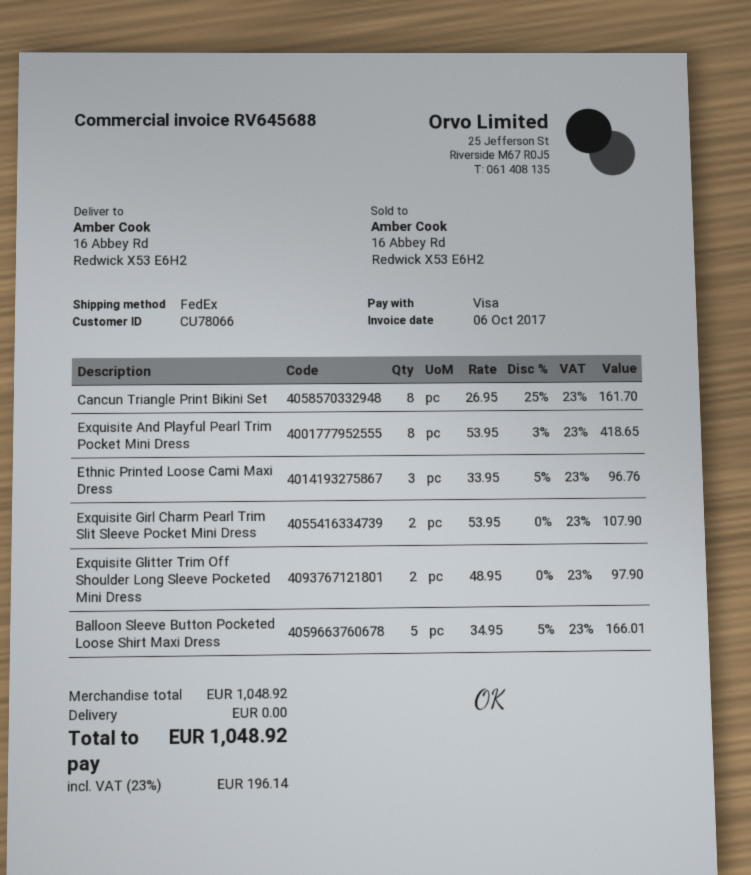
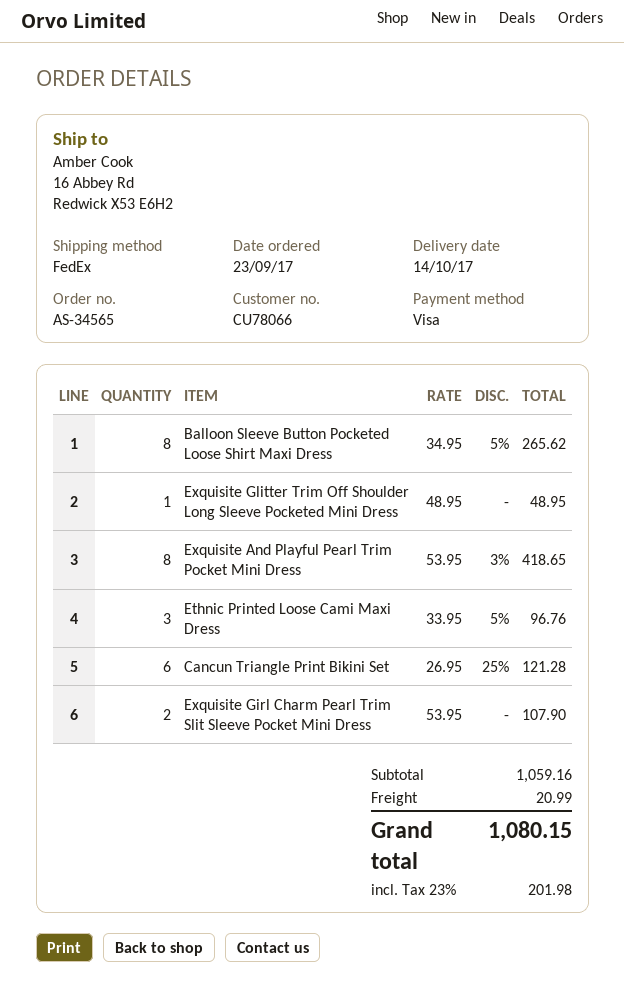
Cancun Triangle Print Bikini Set: 8 x 26.95 - 25% = 161.70 -> 6 x 26.95 - 25% = 121.28
Exquisite Glitter Trim Off Shoulder Long Sleeve Pocketed Mini Dress: 2 x 48.95 = 97.90 -> 1 x 48.95 = 48.95
Balloon Sleeve Button Pocketed Loose Shirt Maxi Dress: 5 x 34.95 - 5% = 166.01 -> 8 x 34.95 - 5% = 265.62
subtotal: 1048.92 -> 1059.16
shipping: 0.00 -> 20.99
tax: 23% = 196.14 -> 23% = 201.98
total: 1048.92 -> 1080.15

